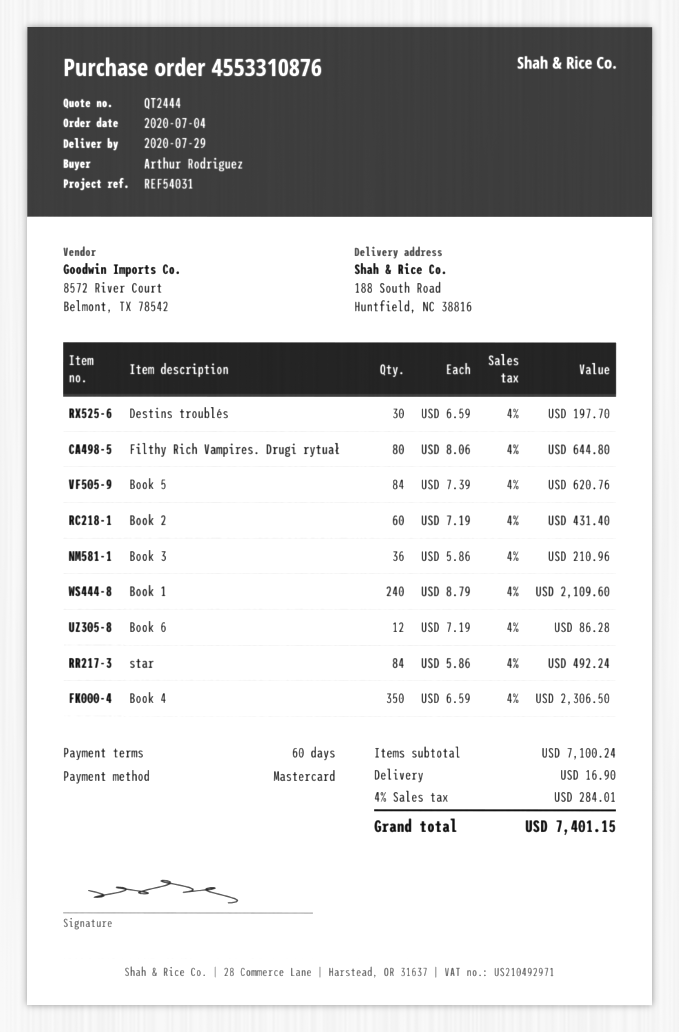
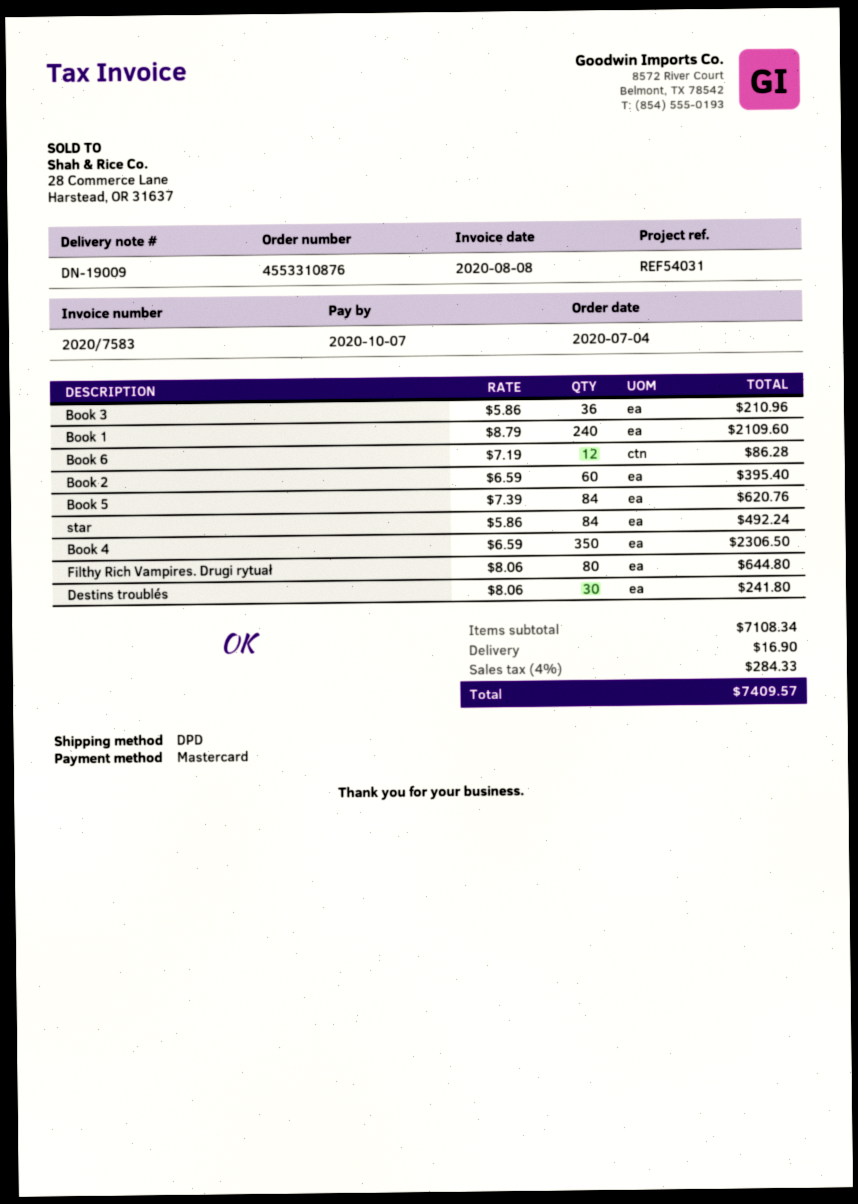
Destins troublés: 30 x 6.59 = 197.70 -> 30 x 8.06 = 241.80
Book 2: 60 x 7.19 = 431.40 -> 60 x 6.59 = 395.40
subtotal: 7100.24 -> 7108.34
tax: 4% = 284.01 -> 4% = 284.33
total: 7401.15 -> 7409.57

